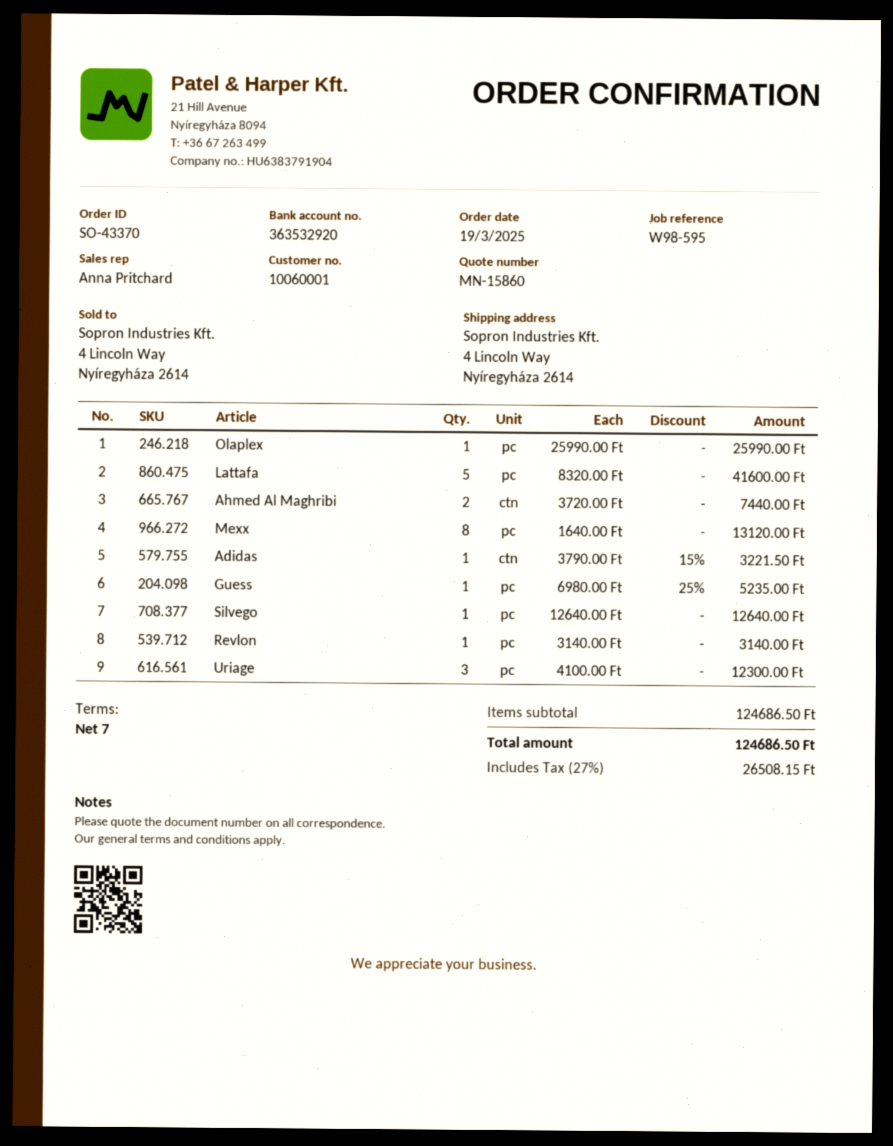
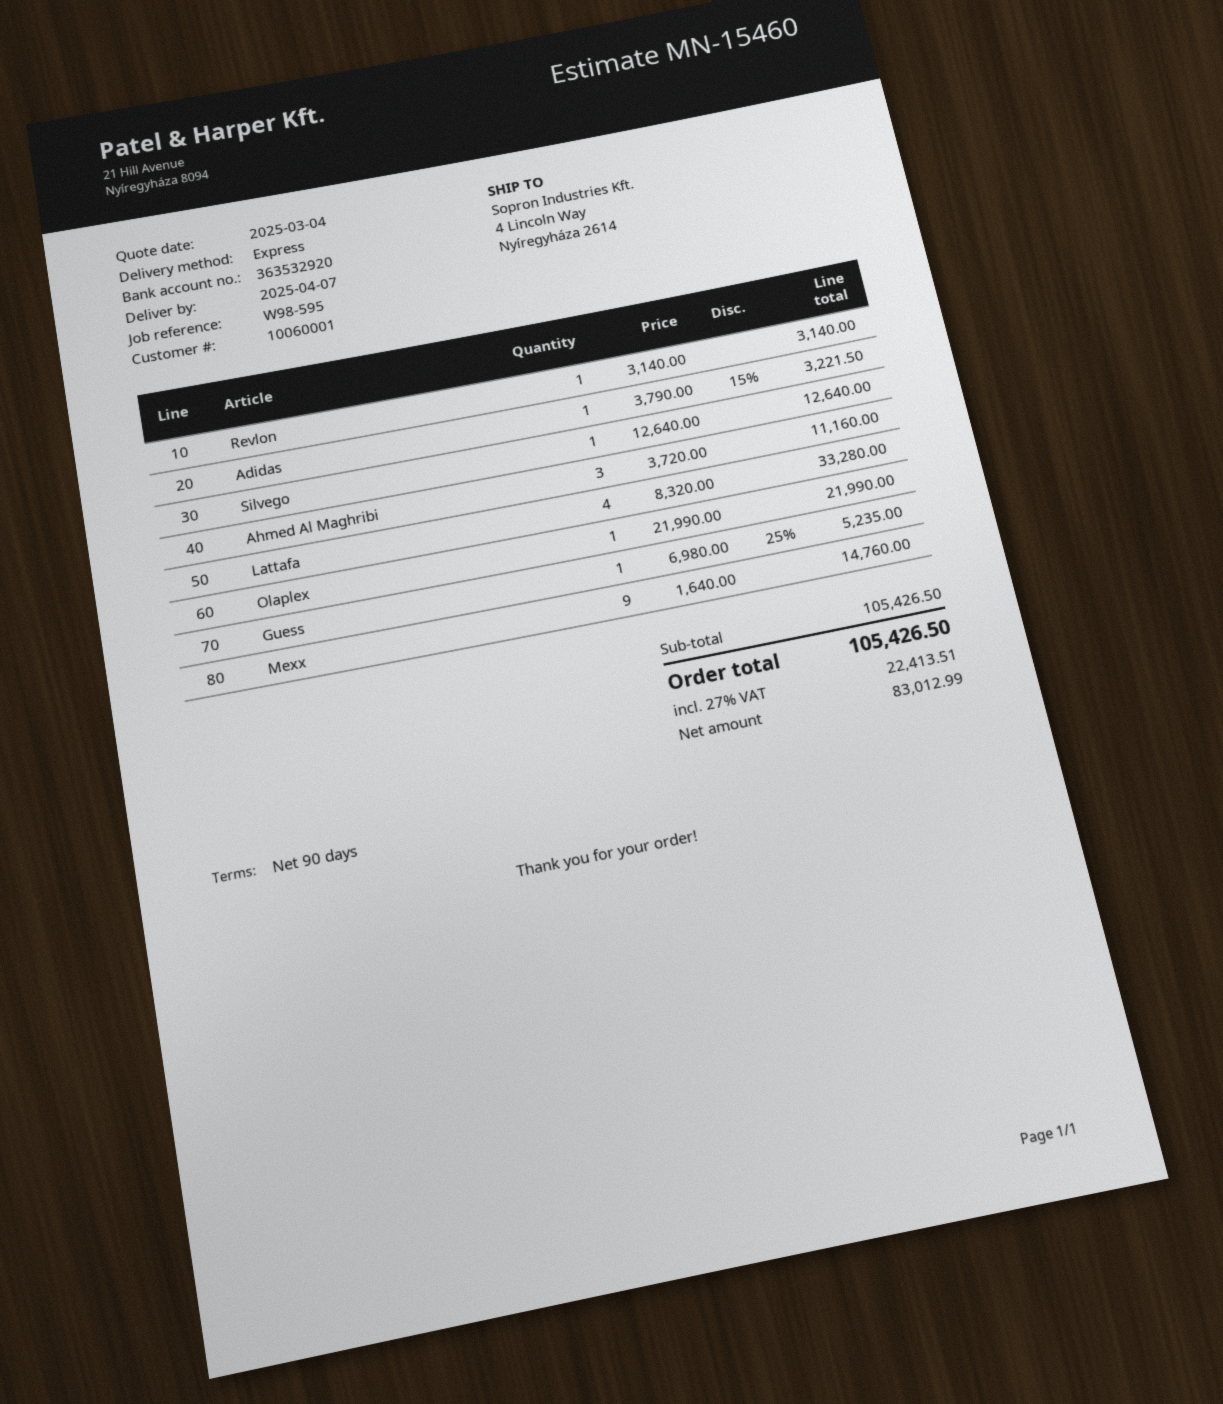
quote number: MN-15860 -> MN-15460
payment terms: 7 days -> 90 days
Olaplex: 1 x 25990.00 = 25990.00 -> 1 x 21990.00 = 21990.00
Lattafa: 5 x 8320.00 = 41600.00 -> 4 x 8320.00 = 33280.00
Ahmed Al Maghribi: 2 x 3720.00 = 7440.00 -> 3 x 3720.00 = 11160.00
Mexx: 8 x 1640.00 = 13120.00 -> 9 x 1640.00 = 14760.00
Uriage: 3 x 4100.00 = 12300.00 -> none
subtotal: 124686.50 -> 105426.50
tax: 27% = 26508.15 -> 27% = 22413.51
total: 124686.50 -> 105426.50

